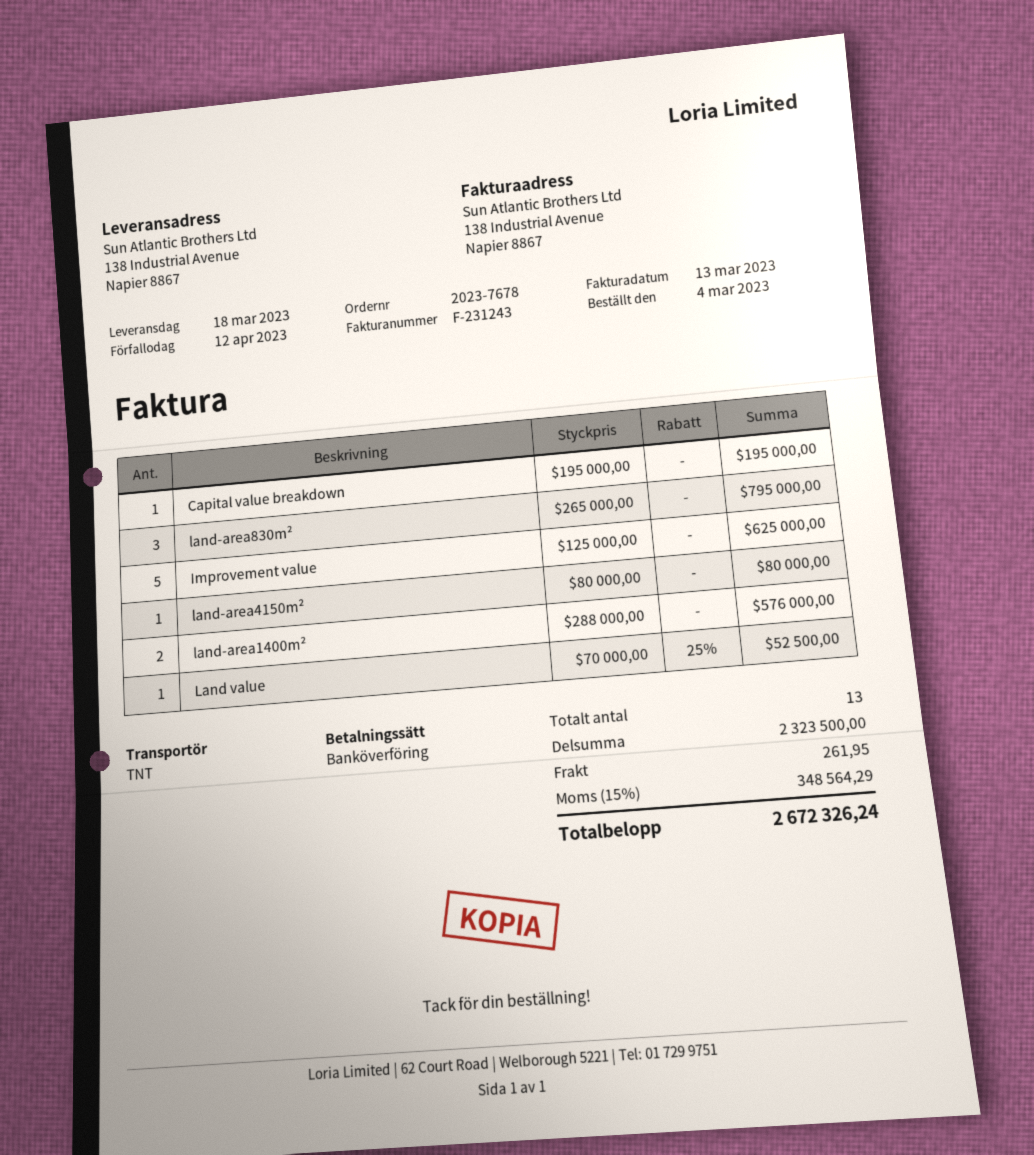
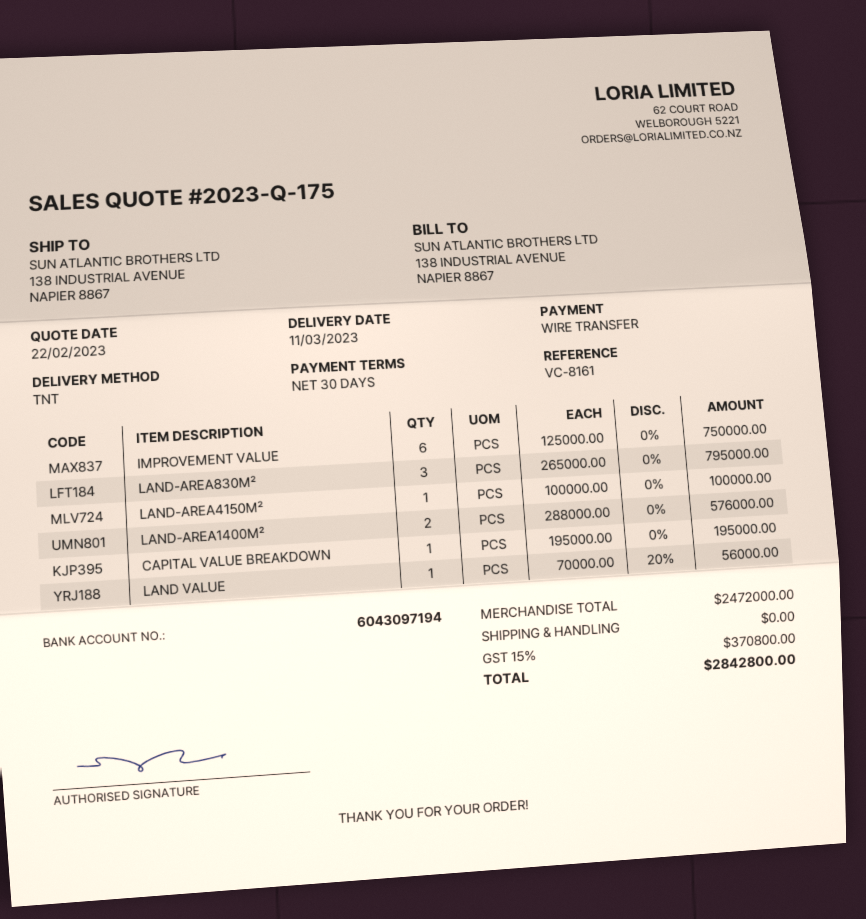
delivery date: 2023-03-18 -> 2023-03-11
Improvement value: 5 x 125000.00 = 625000.00 -> 6 x 125000.00 = 750000.00
land-area4150m²: 1 x 80000.00 = 80000.00 -> 1 x 100000.00 = 100000.00
Land value: 1 x 70000.00 - 25% = 52500.00 -> 1 x 70000.00 - 20% = 56000.00
subtotal: 2323500.00 -> 2472000.00
shipping: 261.95 -> 0.00
tax: 15% = 348564.29 -> 15% = 370800.00
total: 2672326.24 -> 2842800.00

